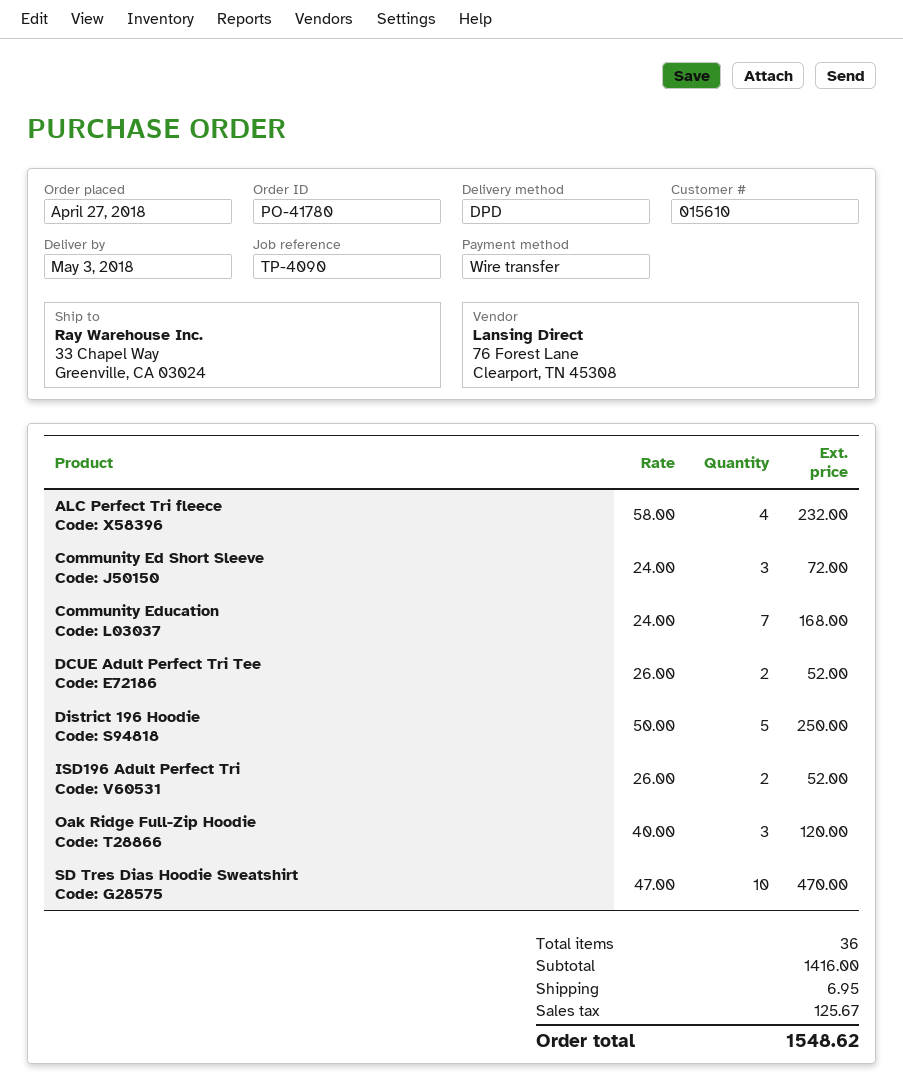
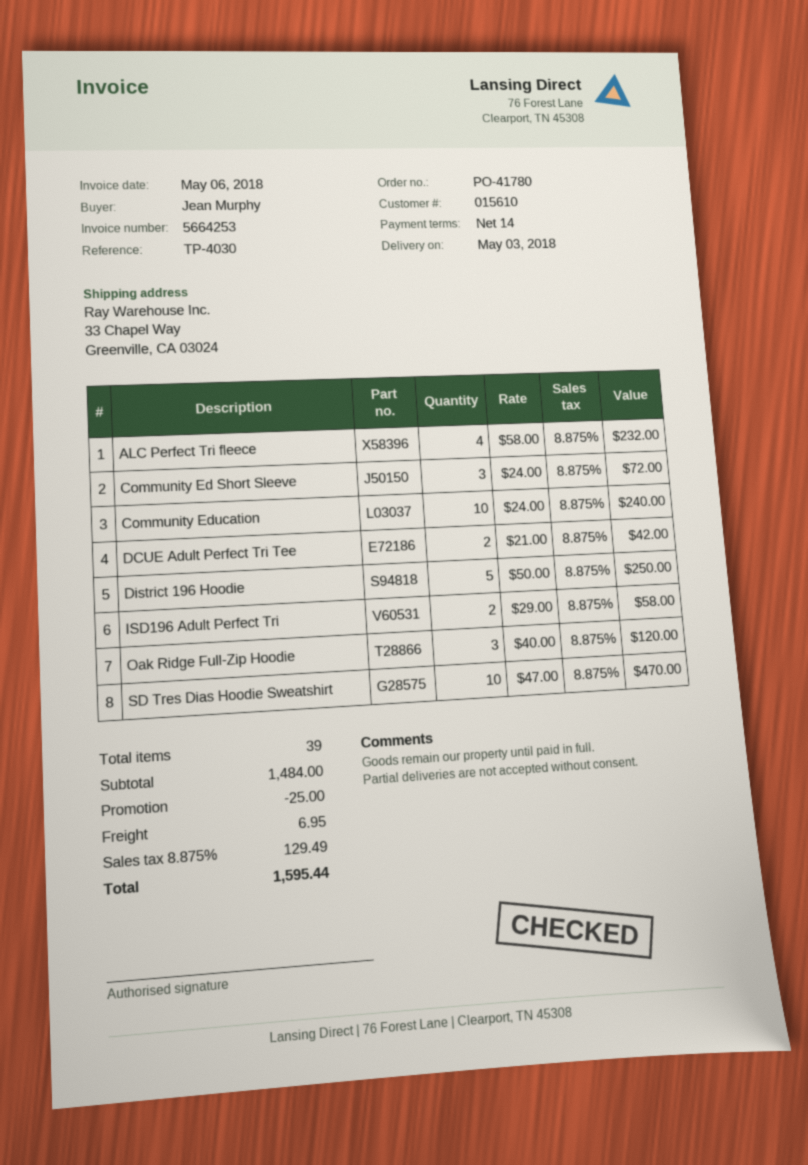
reference: TP-4090 -> TP-4030
Community Education: 7 x 24.00 = 168.00 -> 10 x 24.00 = 240.00
DCUE Adult Perfect Tri Tee: 2 x 26.00 = 52.00 -> 2 x 21.00 = 42.00
ISD196 Adult Perfect Tri: 2 x 26.00 = 52.00 -> 2 x 29.00 = 58.00
total quantity: 36 -> 39
subtotal: 1416.00 -> 1484.00
discount: none -> 25.00
tax: 125.67 -> 129.49
total: 1548.62 -> 1595.44

